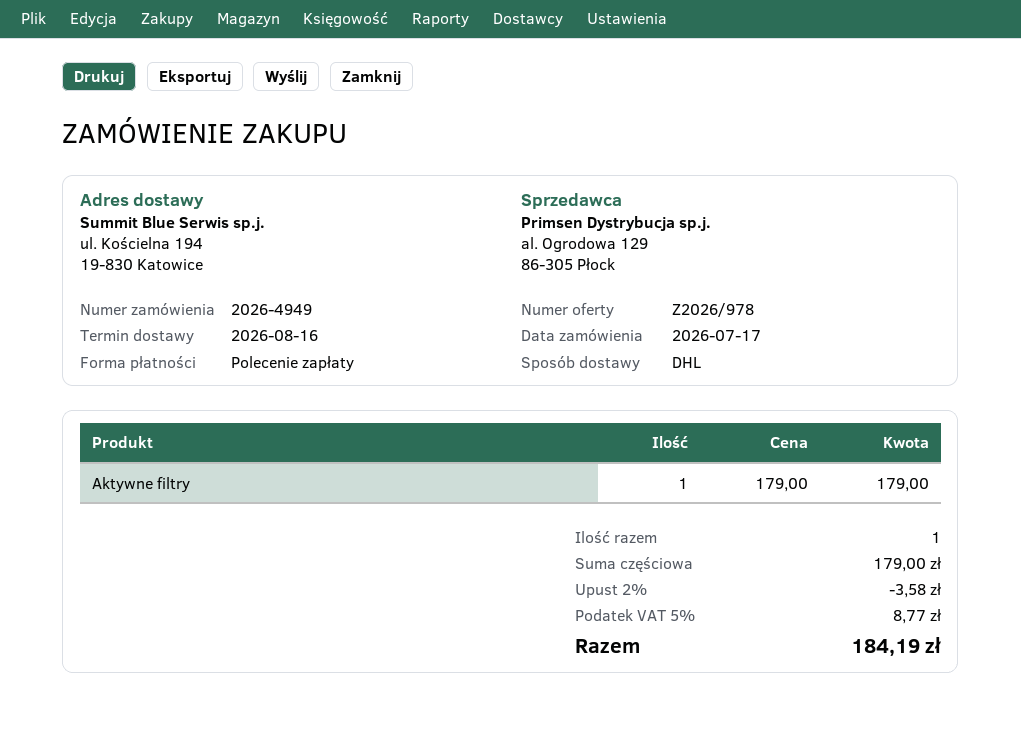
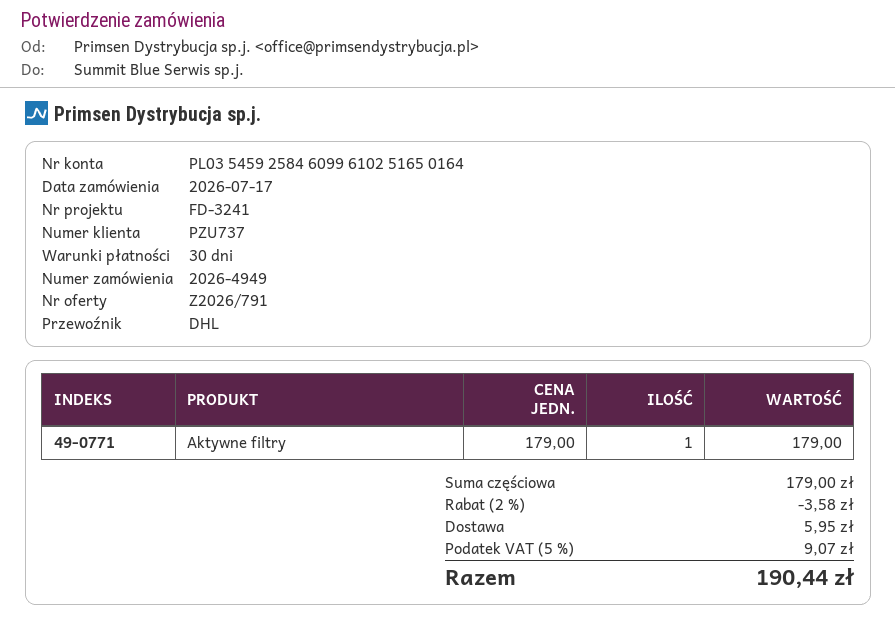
quote number: Z2026/978 -> Z2026/791
shipping: none -> 5.95
tax: 5% = 8.77 -> 5% = 9.07
total: 184.19 -> 190.44

